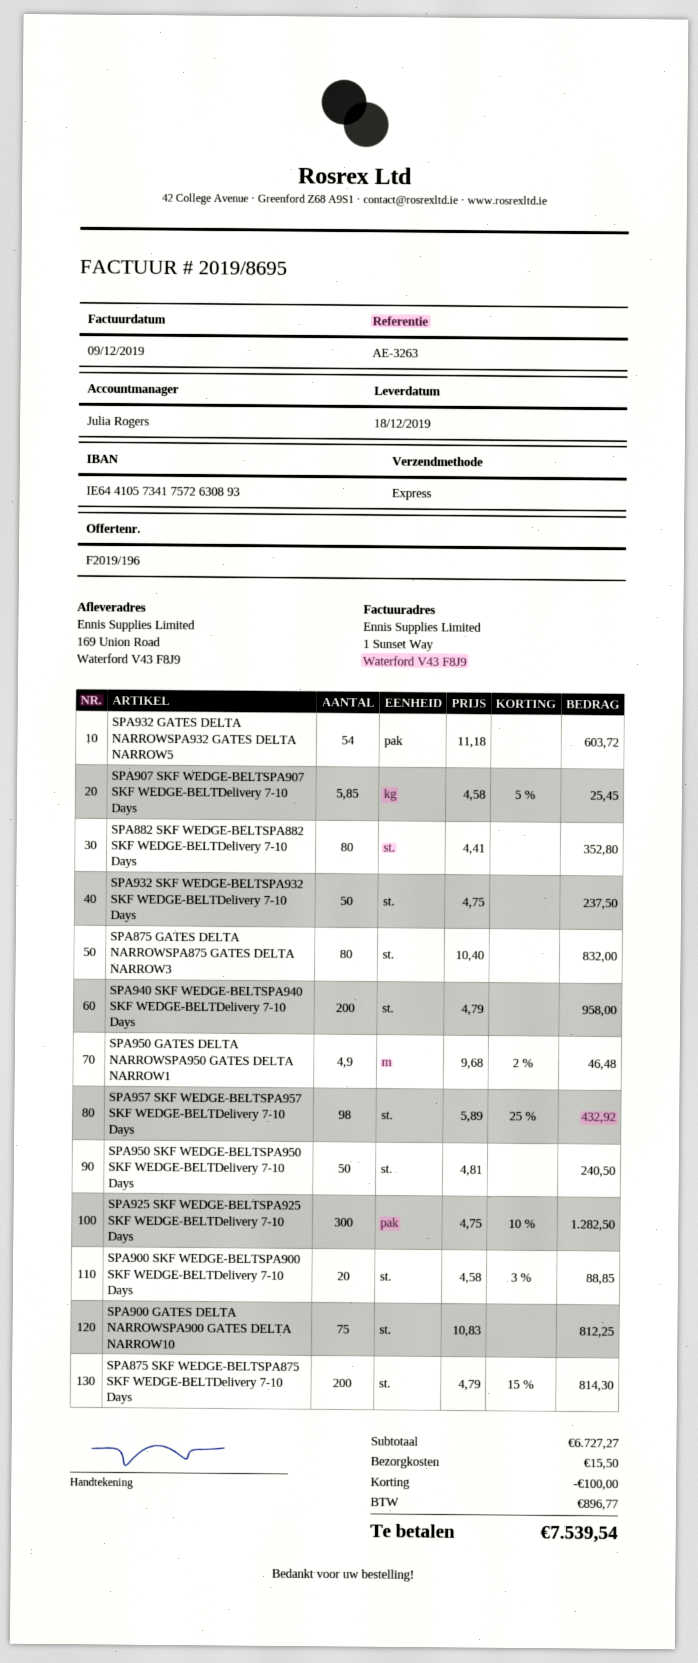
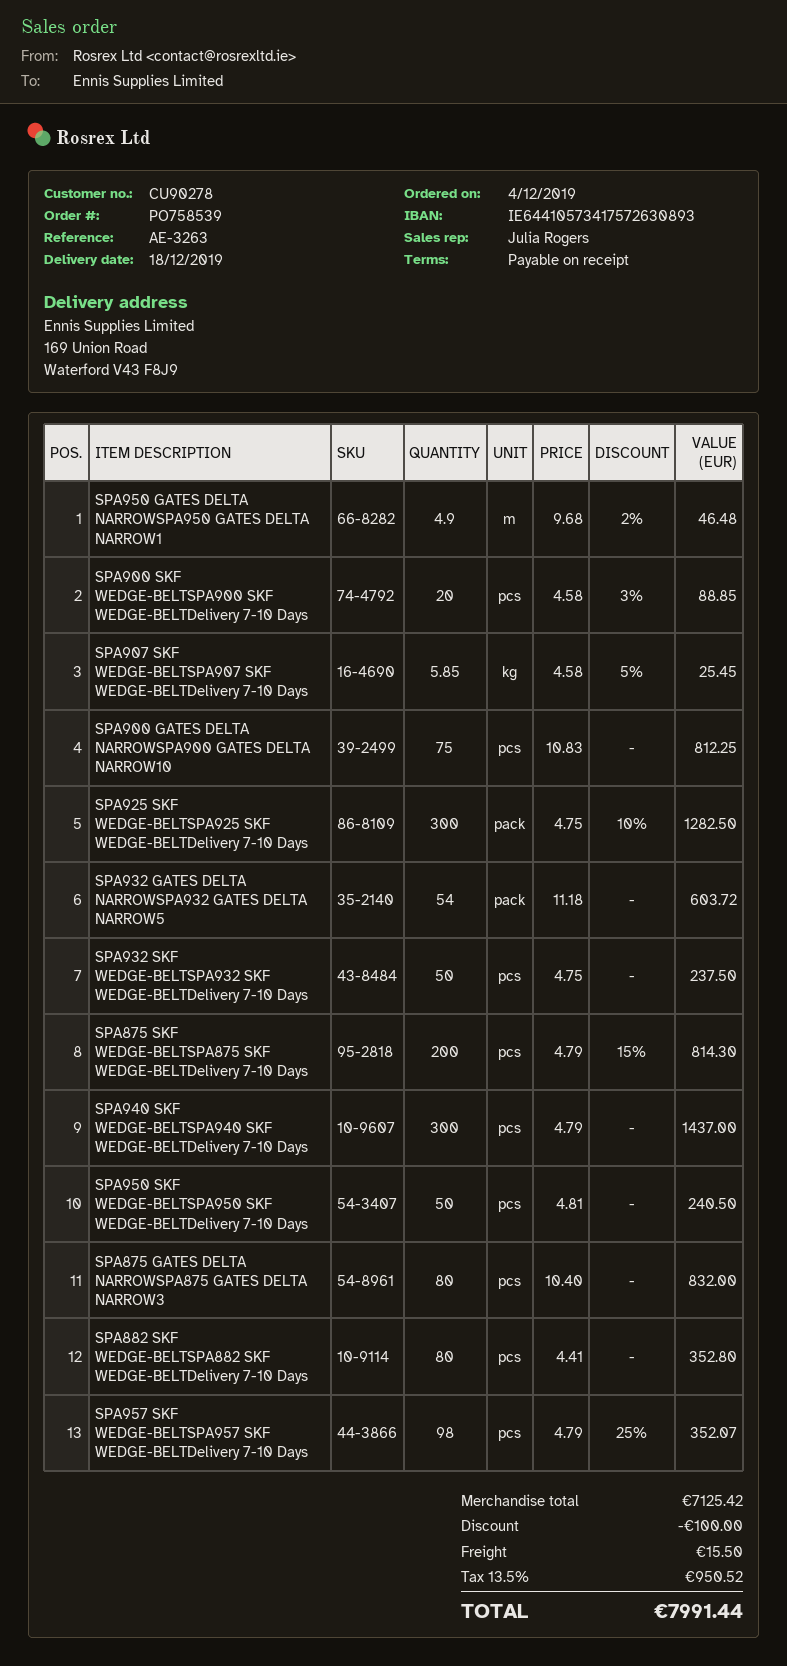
SPA940 SKF WEDGE-BELTSPA940 SKF WEDGE-BELTDelivery 7-10 Days: 200 x 4.79 = 958.00 -> 300 x 4.79 = 1437.00
SPA957 SKF WEDGE-BELTSPA957 SKF WEDGE-BELTDelivery 7-10 Days: 98 x 5.89 - 25% = 432.92 -> 98 x 4.79 - 25% = 352.07
subtotal: 6727.27 -> 7125.42
tax: 896.77 -> 950.52
total: 7539.54 -> 7991.44

